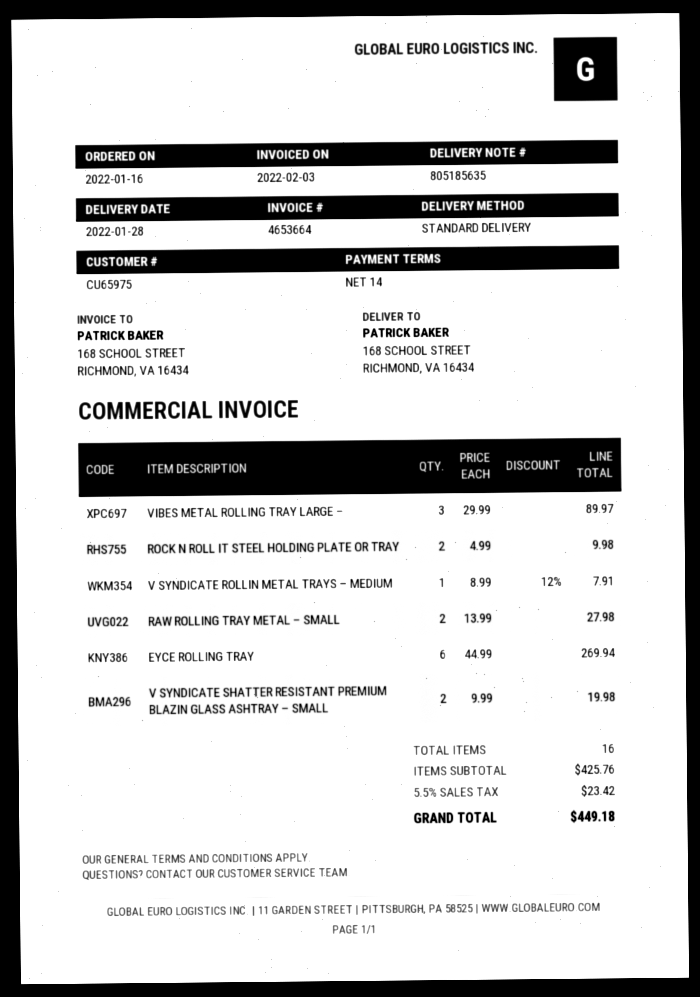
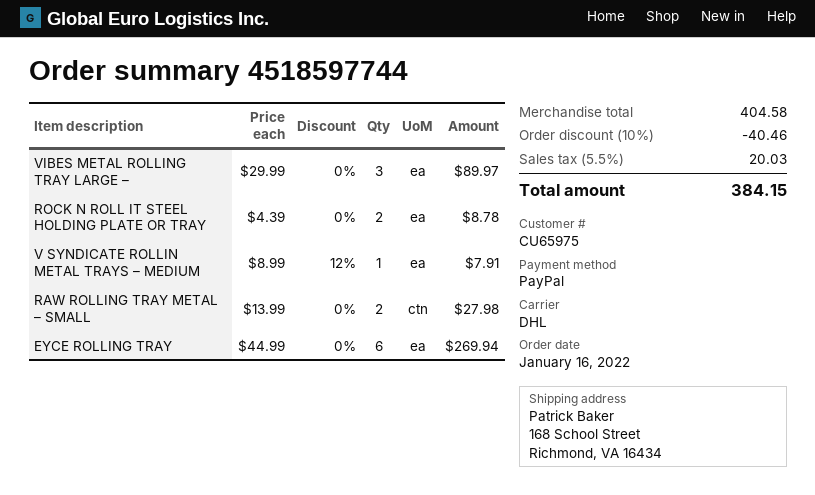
shipping method: standard -> DHL
ROCK N ROLL IT STEEL HOLDING PLATE OR TRAY: 2 x 4.99 = 9.98 -> 2 x 4.39 = 8.78
V SYNDICATE SHATTER RESISTANT PREMIUM BLAZIN GLASS ASHTRAY – SMALL: 2 x 9.99 = 19.98 -> none
subtotal: 425.76 -> 404.58
discount: none -> 10% = 40.46
tax: 5.5% = 23.42 -> 5.5% = 20.03
total: 449.18 -> 384.15

